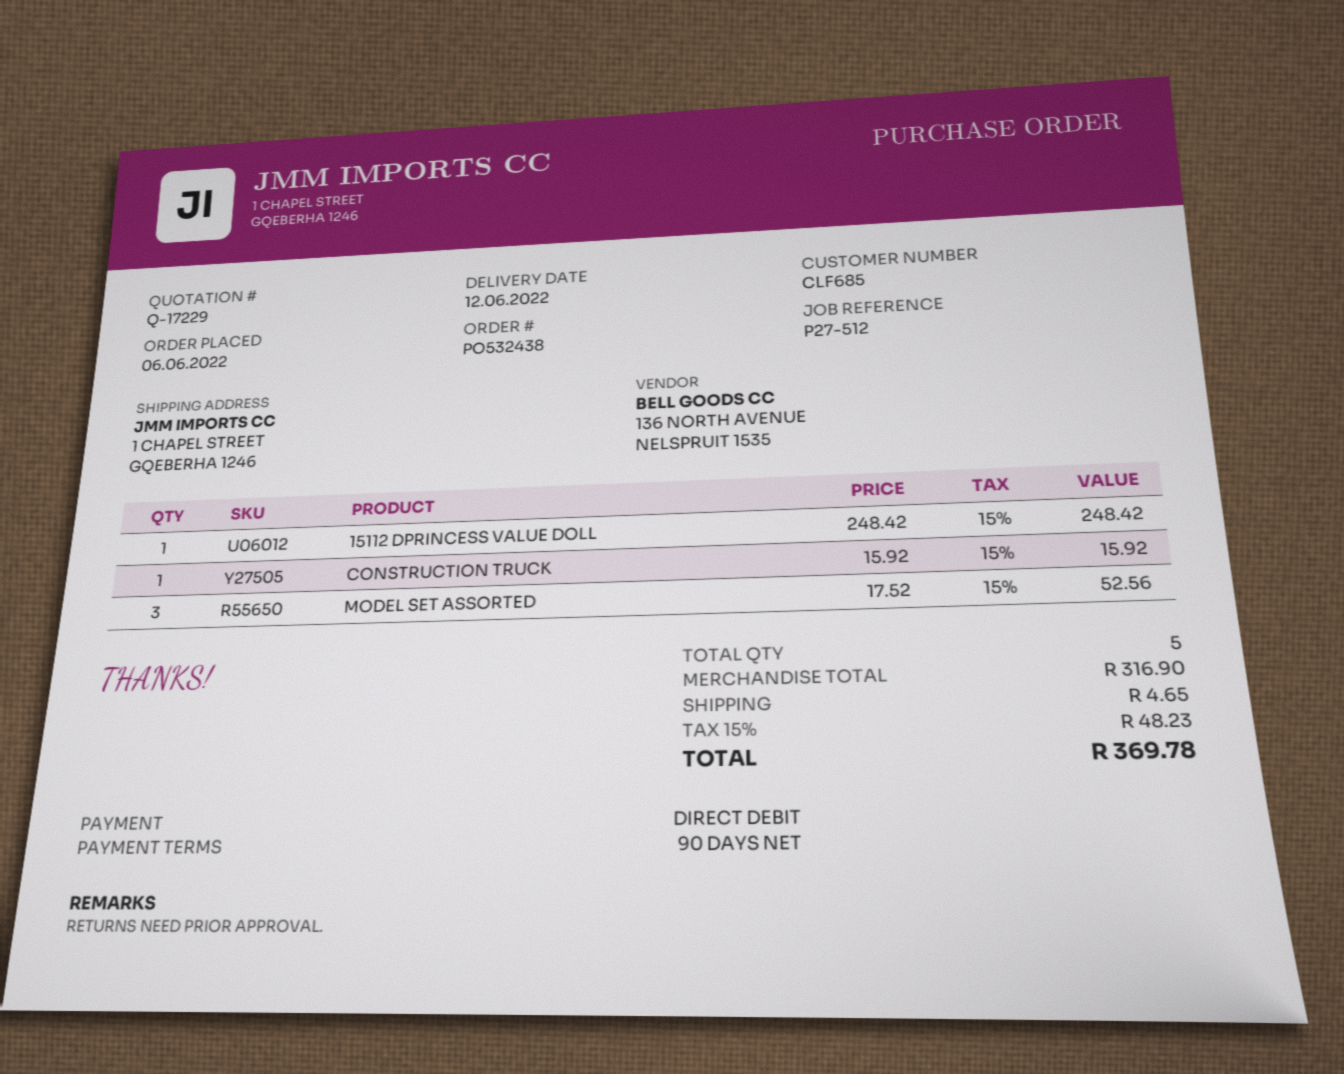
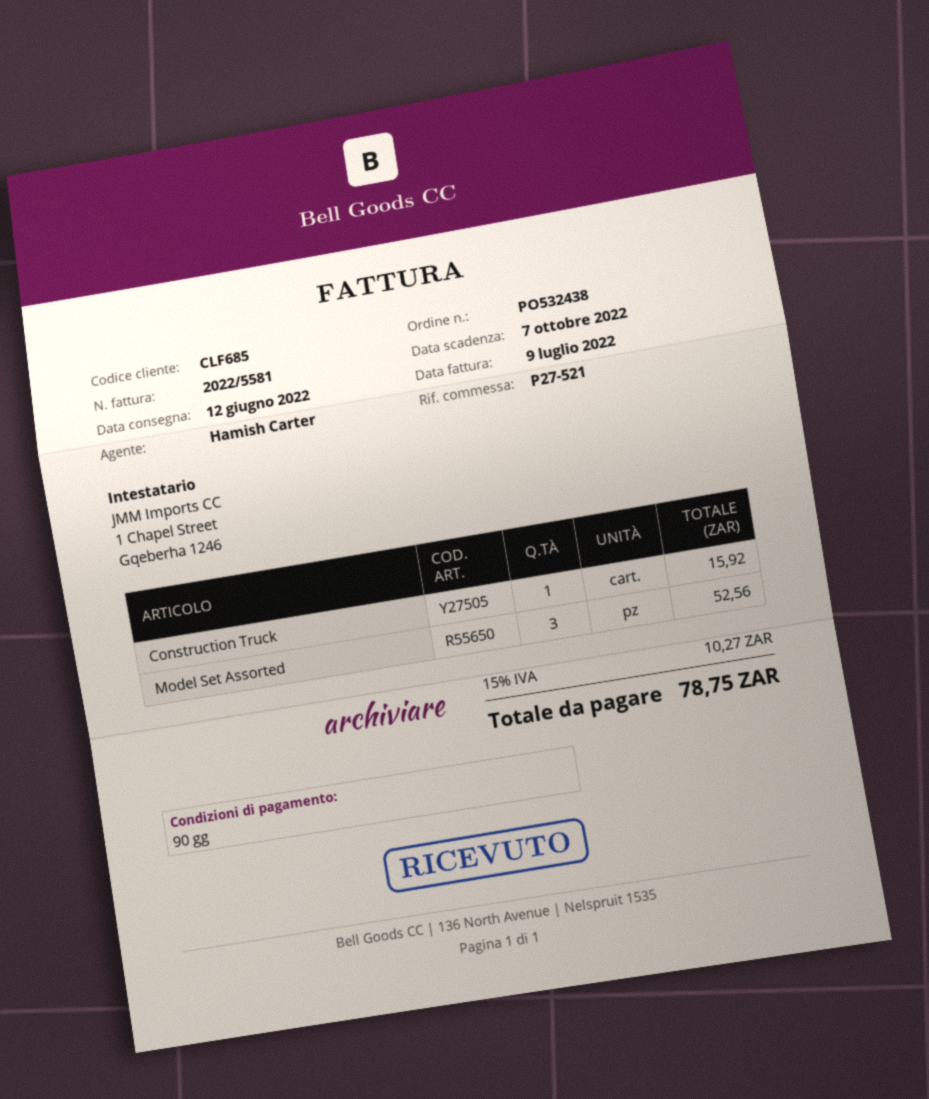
reference: P27-512 -> P27-521
15112 DPRINCESS VALUE DOLL: 1 for 248.42 -> none
shipping: 4.65 -> none
tax: 15% = 48.23 -> 15% = 10.27
total: 369.78 -> 78.75

